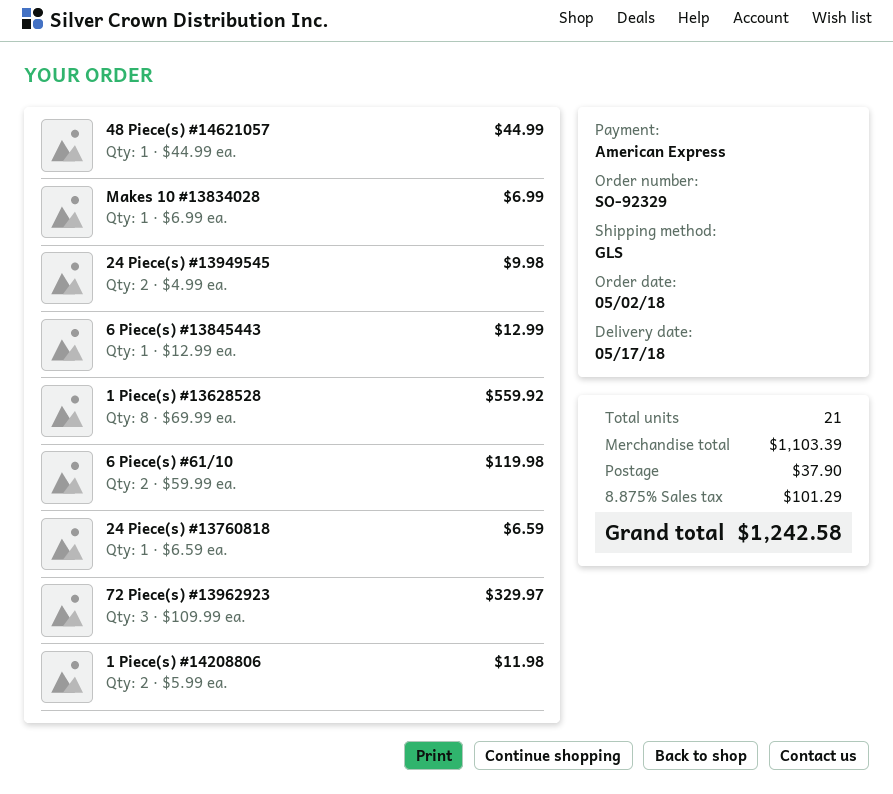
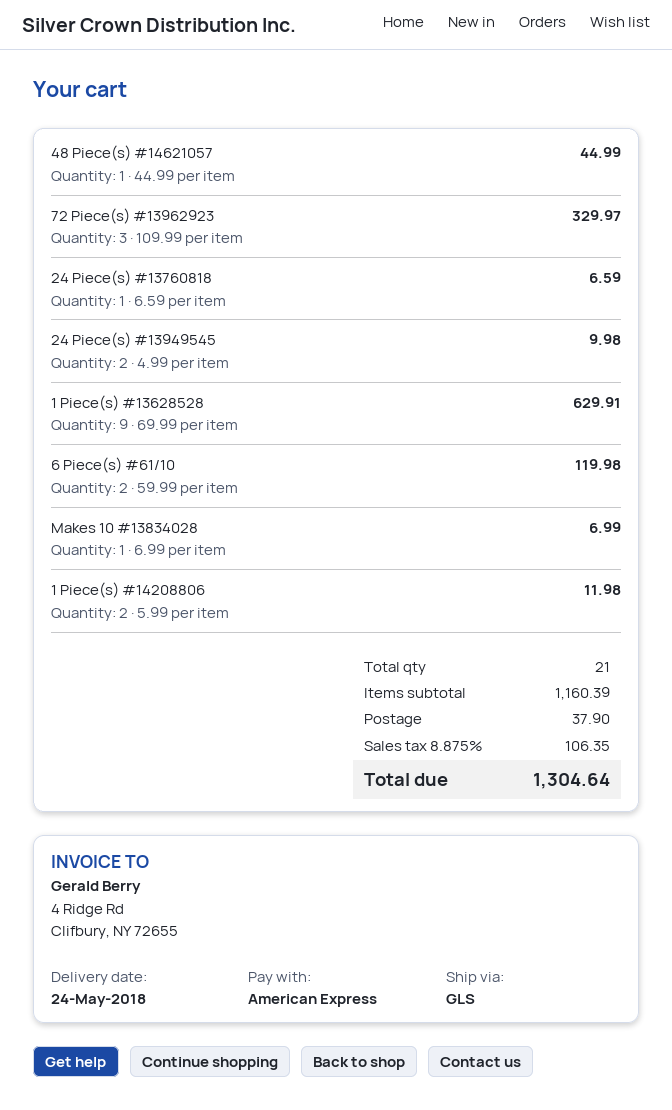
delivery date: 2018-05-17 -> 2018-05-24
6 Piece(s) #13845443: 1 x 12.99 = 12.99 -> none
1 Piece(s) #13628528: 8 x 69.99 = 559.92 -> 9 x 69.99 = 629.91
subtotal: 1103.39 -> 1160.39
tax: 8.875% = 101.29 -> 8.875% = 106.35
total: 1242.58 -> 1304.64

